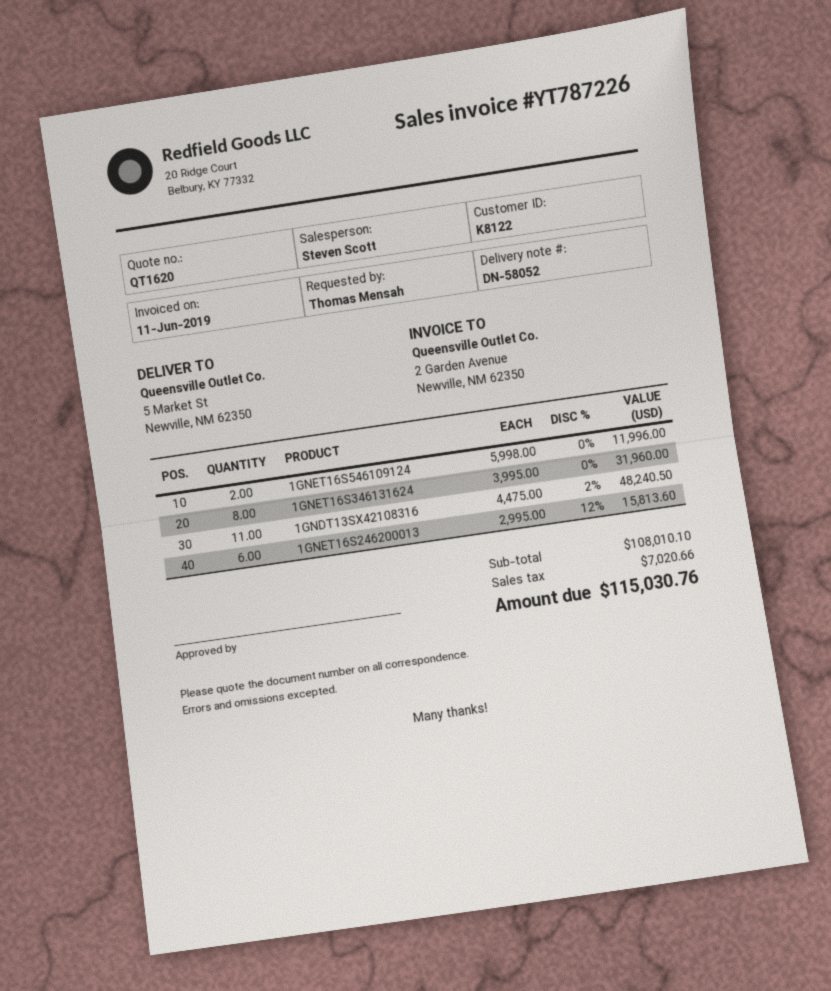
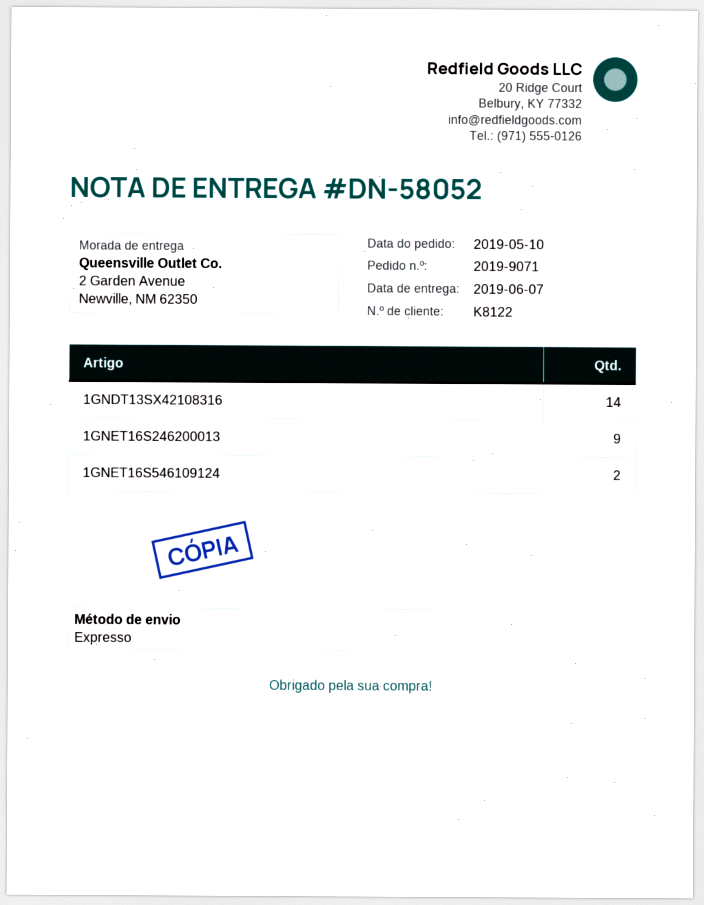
ship to: 5 Market St, Newville, NM 62350 -> 2 Garden Avenue, Newville, NM 62350
1GNET16S346131624: 8 -> none
1GNDT13SX42108316: 11 -> 14
1GNET16S246200013: 6 -> 9

